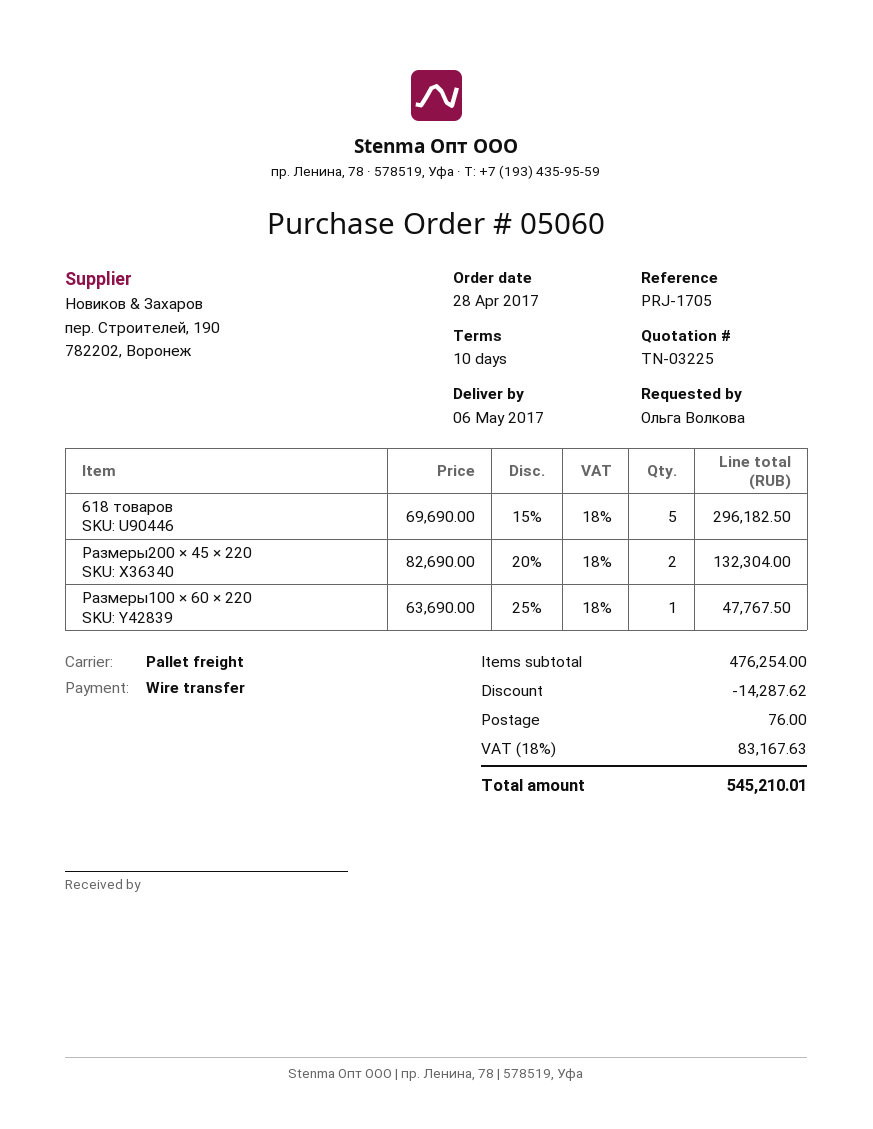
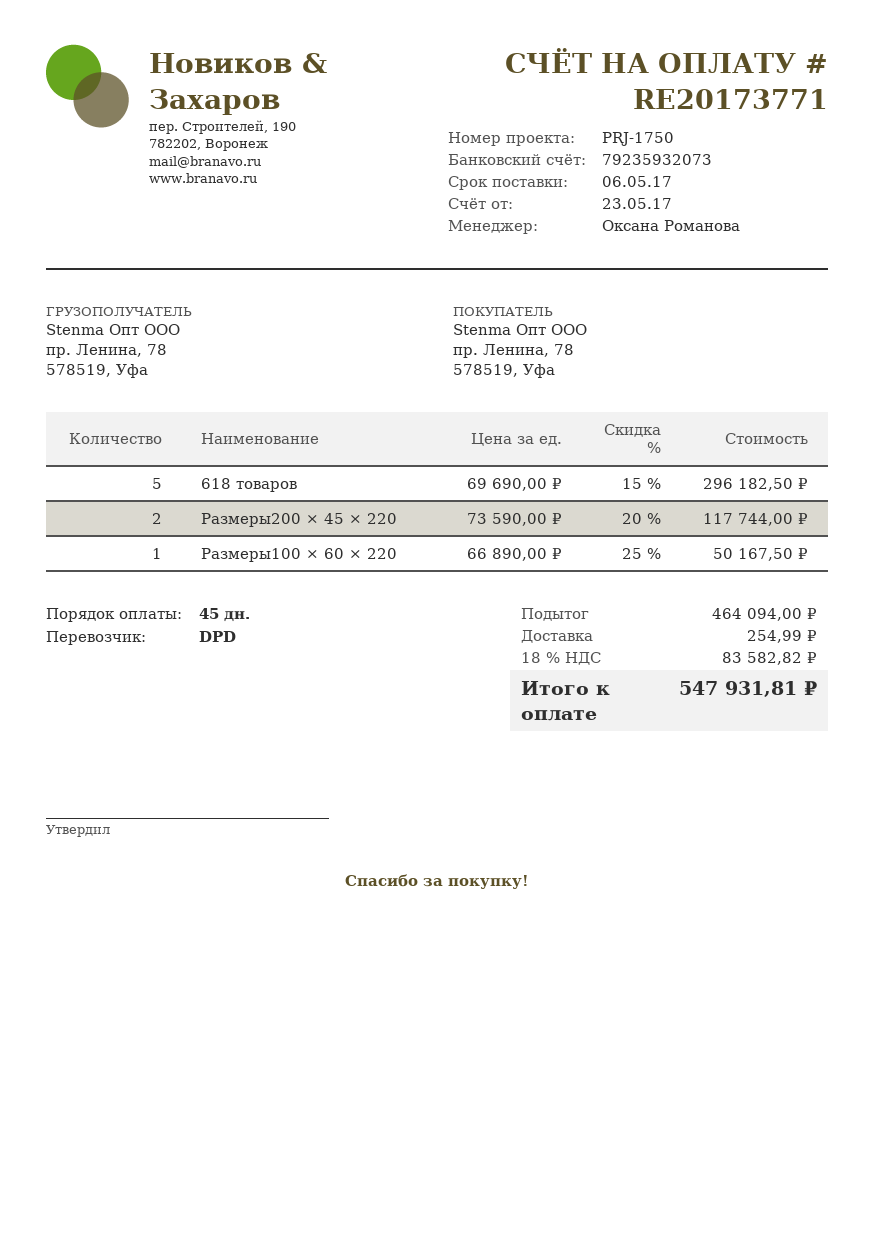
payment terms: 10 days -> 45 days
reference: PRJ-1705 -> PRJ-1750
shipping method: pallet freight -> DPD
Размеры200 × 45 × 220: 2 x 82690.00 - 20% = 132304.00 -> 2 x 73590.00 - 20% = 117744.00
Размеры100 × 60 × 220: 1 x 63690.00 - 25% = 47767.50 -> 1 x 66890.00 - 25% = 50167.50
subtotal: 476254.00 -> 464094.00
discount: 14287.62 -> none
shipping: 76.00 -> 254.99
tax: 18% = 83167.63 -> 18% = 83582.82
total: 545210.01 -> 547931.81

